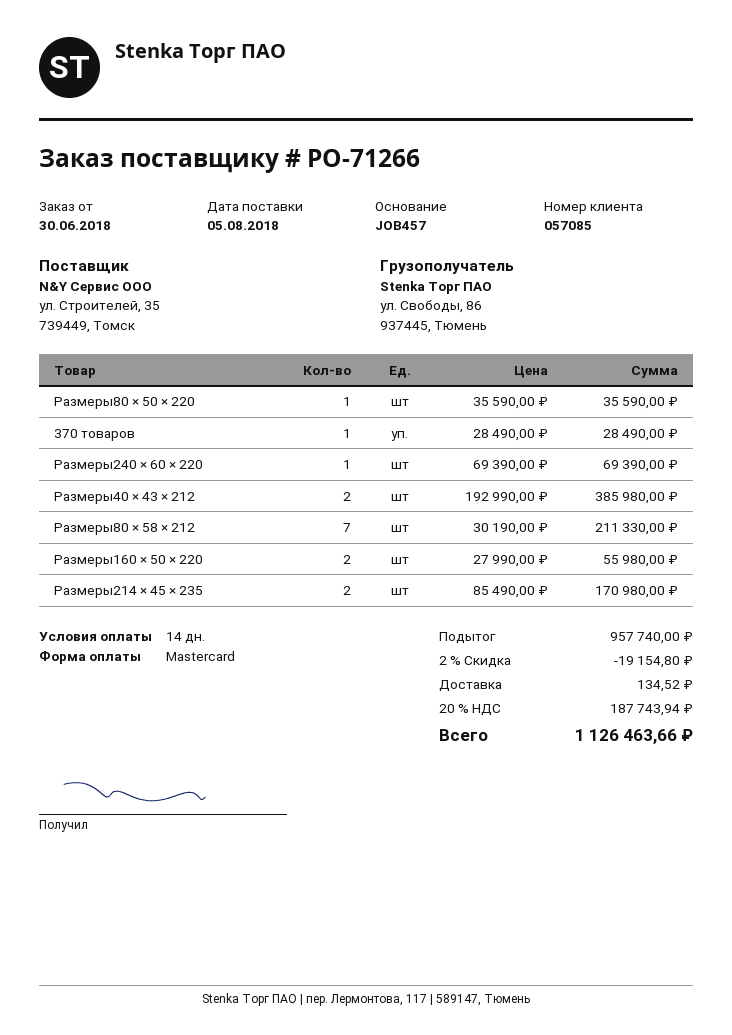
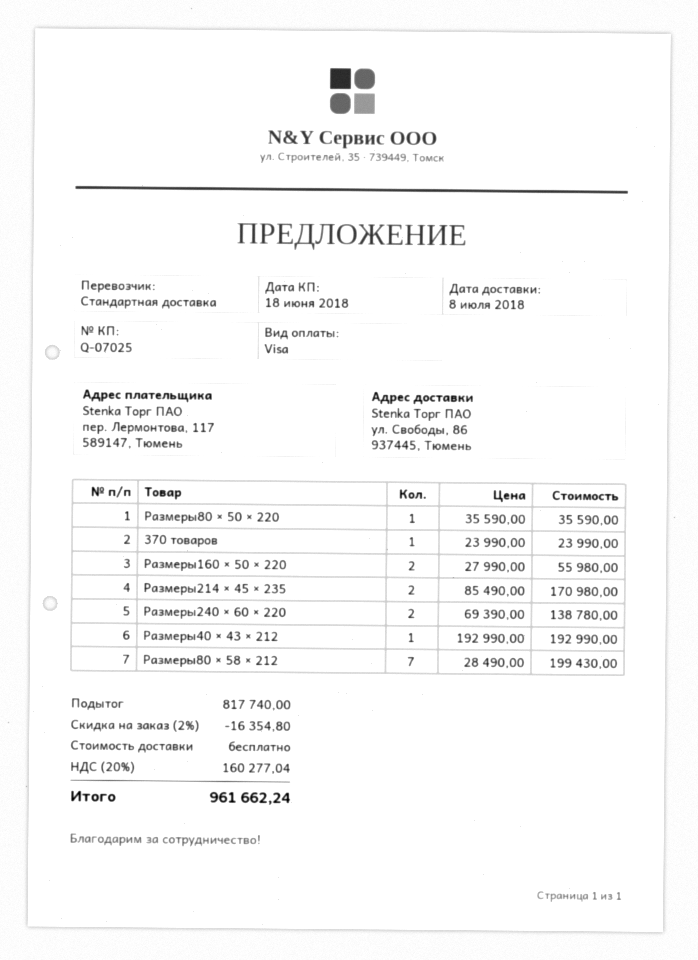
delivery date: 2018-08-05 -> 2018-07-08
payment method: Mastercard -> Visa
370 товаров: 1 x 28490.00 = 28490.00 -> 1 x 23990.00 = 23990.00
Размеры240 × 60 × 220: 1 x 69390.00 = 69390.00 -> 2 x 69390.00 = 138780.00
Размеры40 × 43 × 212: 2 x 192990.00 = 385980.00 -> 1 x 192990.00 = 192990.00
Размеры80 × 58 × 212: 7 x 30190.00 = 211330.00 -> 7 x 28490.00 = 199430.00
subtotal: 957740.00 -> 817740.00
discount: 2% = 19154.80 -> 2% = 16354.80
shipping: 134.52 -> 0.00
tax: 20% = 187743.94 -> 20% = 160277.04
total: 1126463.66 -> 961662.24

